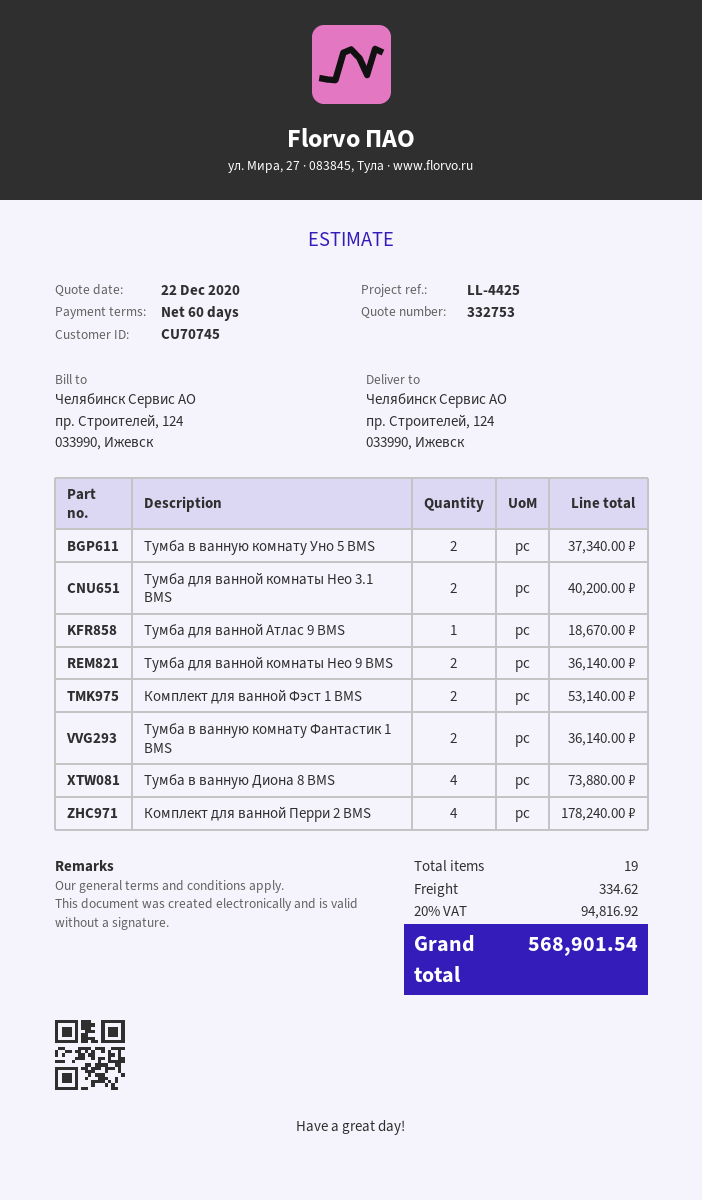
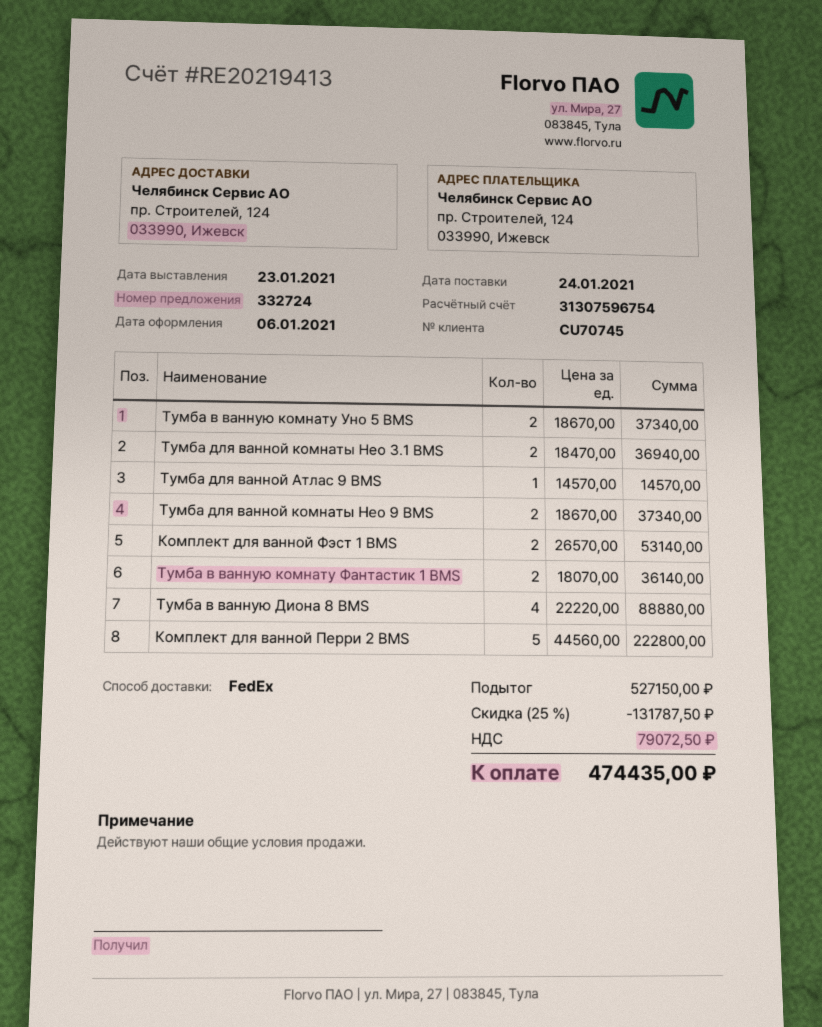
quote number: 332753 -> 332724
Тумба для ванной комнаты Нео 3.1 BMS: 2 for 40200.00 -> 2 for 36940.00
Тумба для ванной Атлас 9 BMS: 1 for 18670.00 -> 1 for 14570.00
Тумба для ванной комнаты Нео 9 BMS: 2 for 36140.00 -> 2 for 37340.00
Тумба в ванную Диона 8 BMS: 4 for 73880.00 -> 4 for 88880.00
Комплект для ванной Перри 2 BMS: 4 for 178240.00 -> 5 for 222800.00
discount: none -> 25% = 131787.50
shipping: 334.62 -> none
tax: 94816.92 -> 79072.50
total: 568901.54 -> 474435.00

